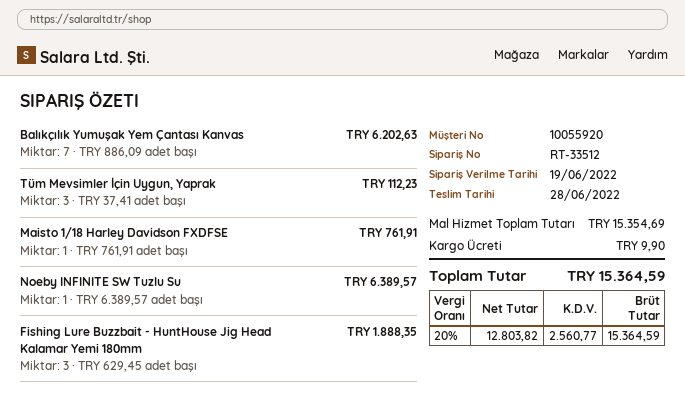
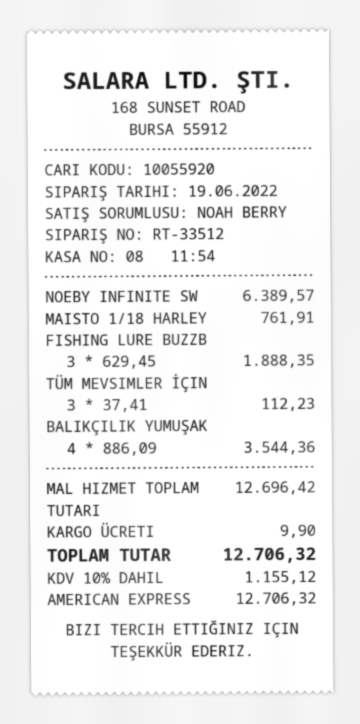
Balıkçılık Yumuşak Yem Çantası Kanvas: 7 x 886.09 = 6202.63 -> 4 x 886.09 = 3544.36
subtotal: 15354.69 -> 12696.42
tax: 20% = 2560.77 -> 10% = 1155.12
total: 15364.59 -> 12706.32

